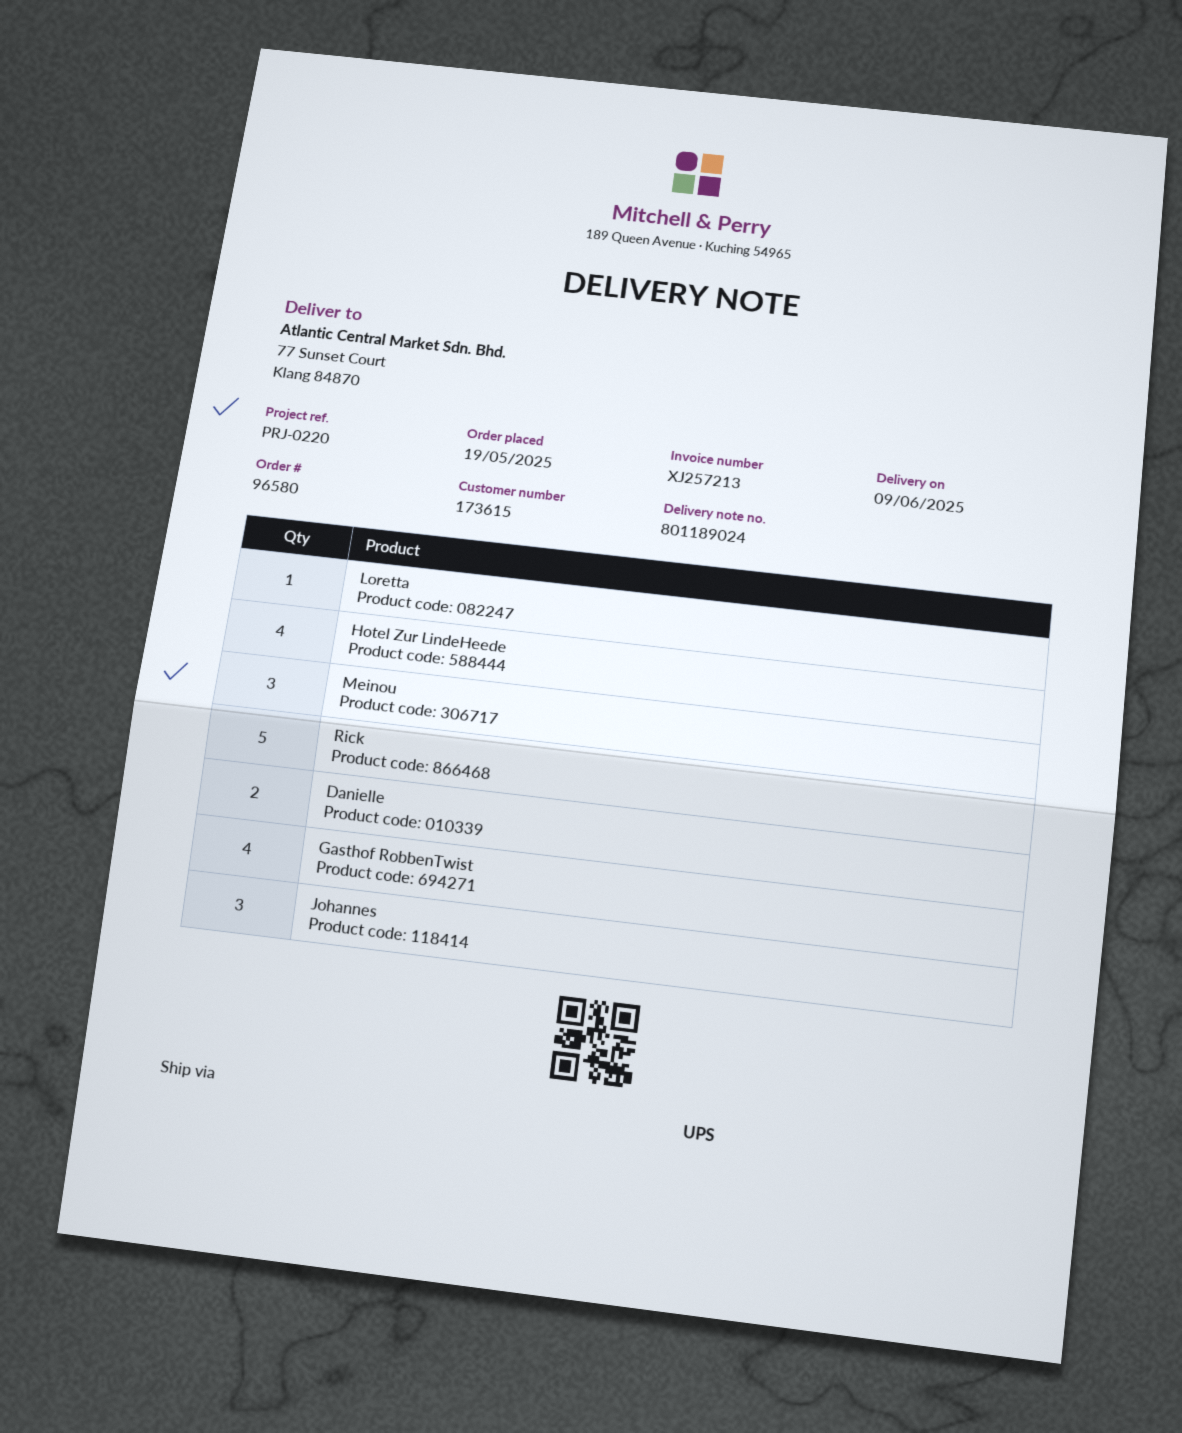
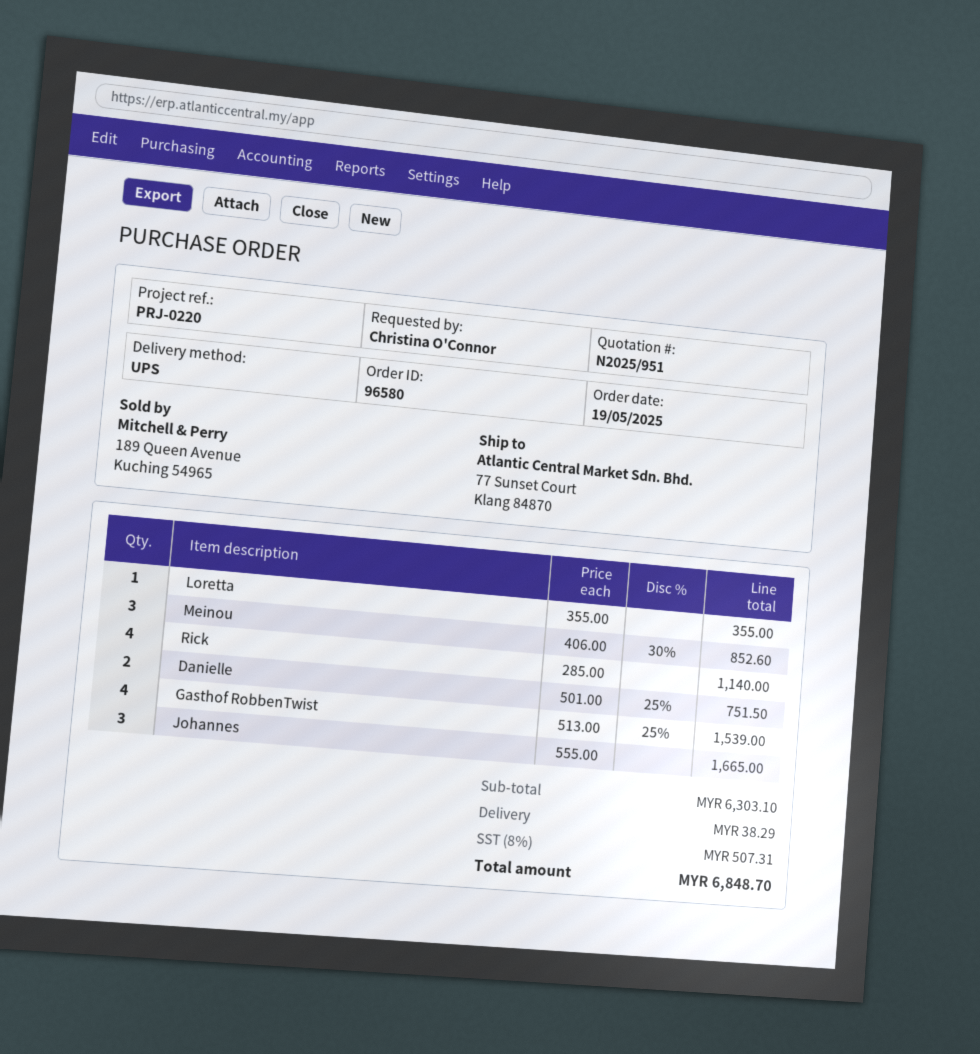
Hotel Zur LindeHeede: 4 -> none
Rick: 5 -> 4

